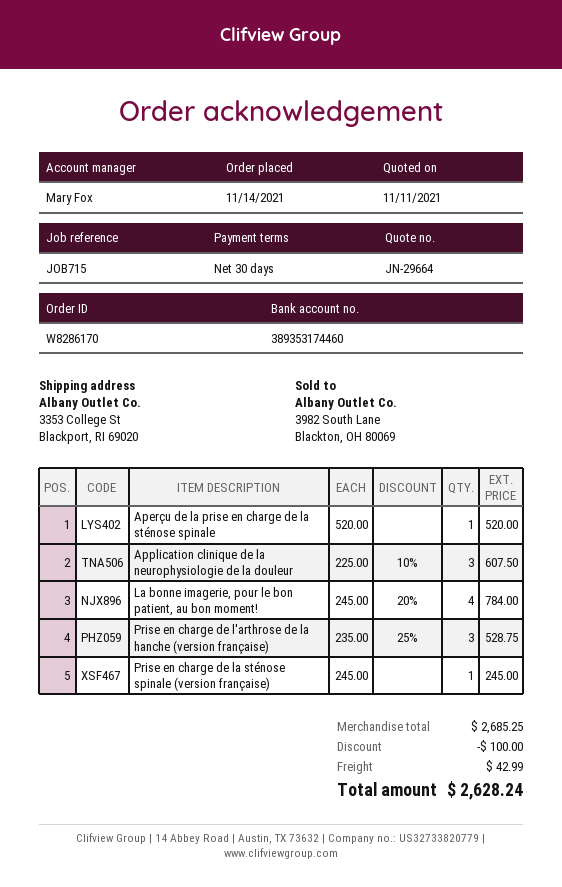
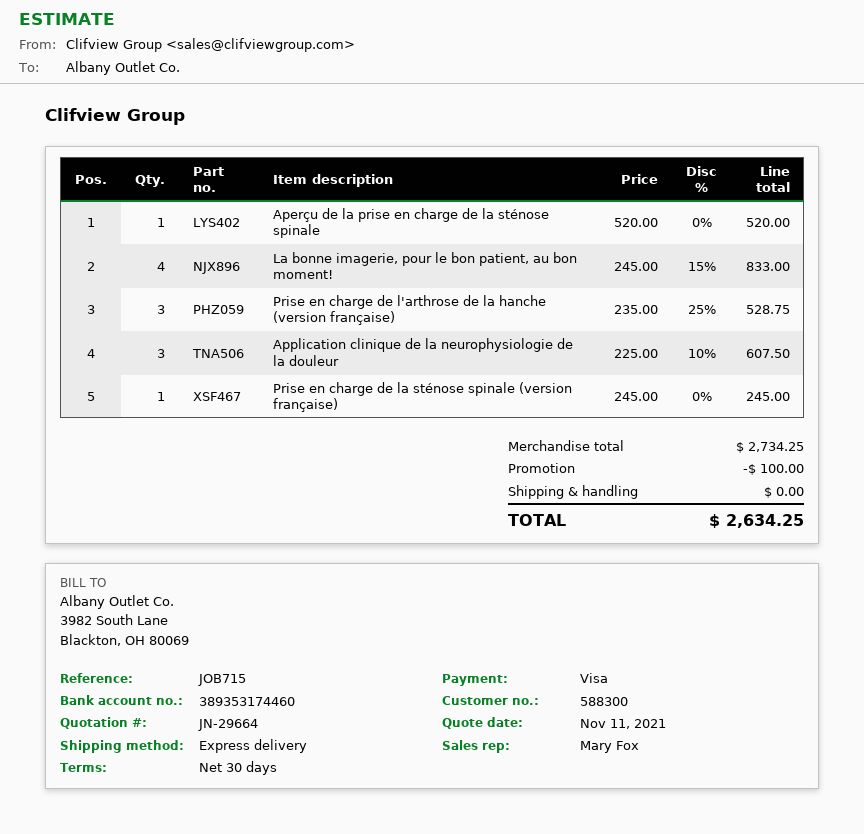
La bonne imagerie, pour le bon patient, au bon moment!: 4 x 245.00 - 20% = 784.00 -> 4 x 245.00 - 15% = 833.00
subtotal: 2685.25 -> 2734.25
shipping: 42.99 -> 0.00
total: 2628.24 -> 2634.25

